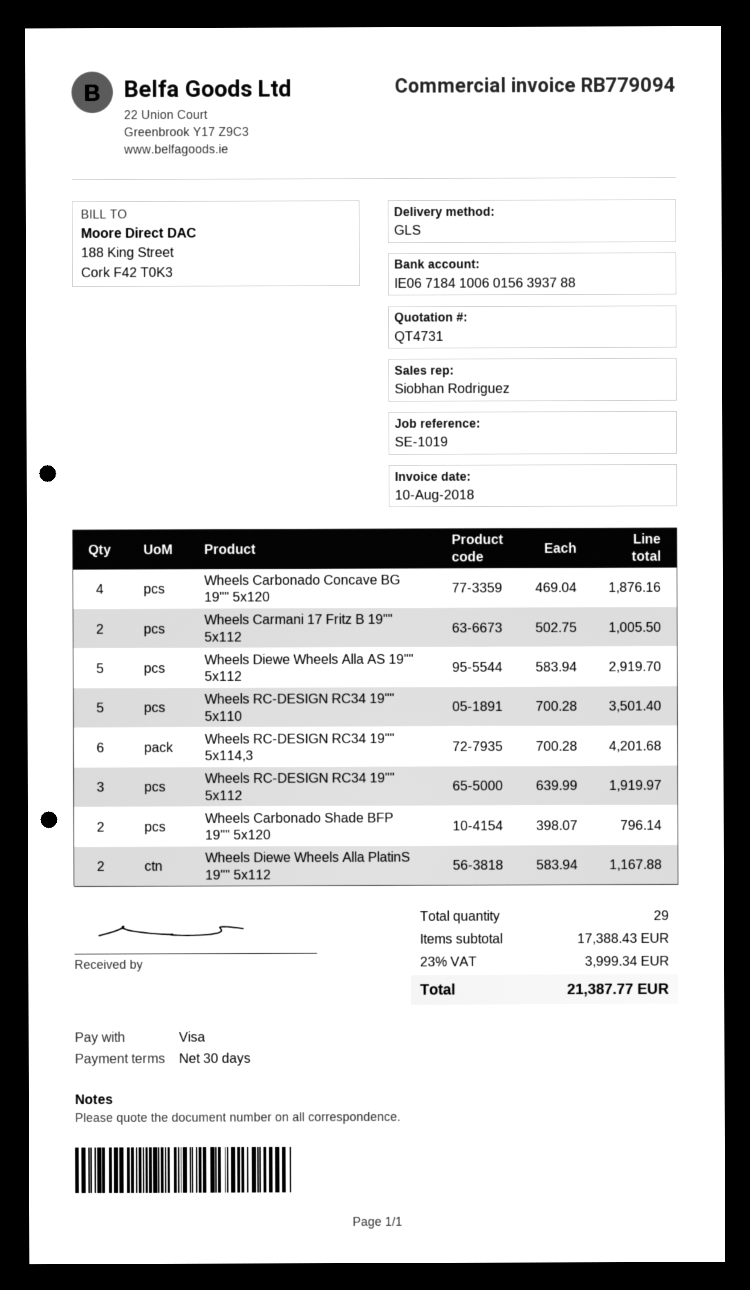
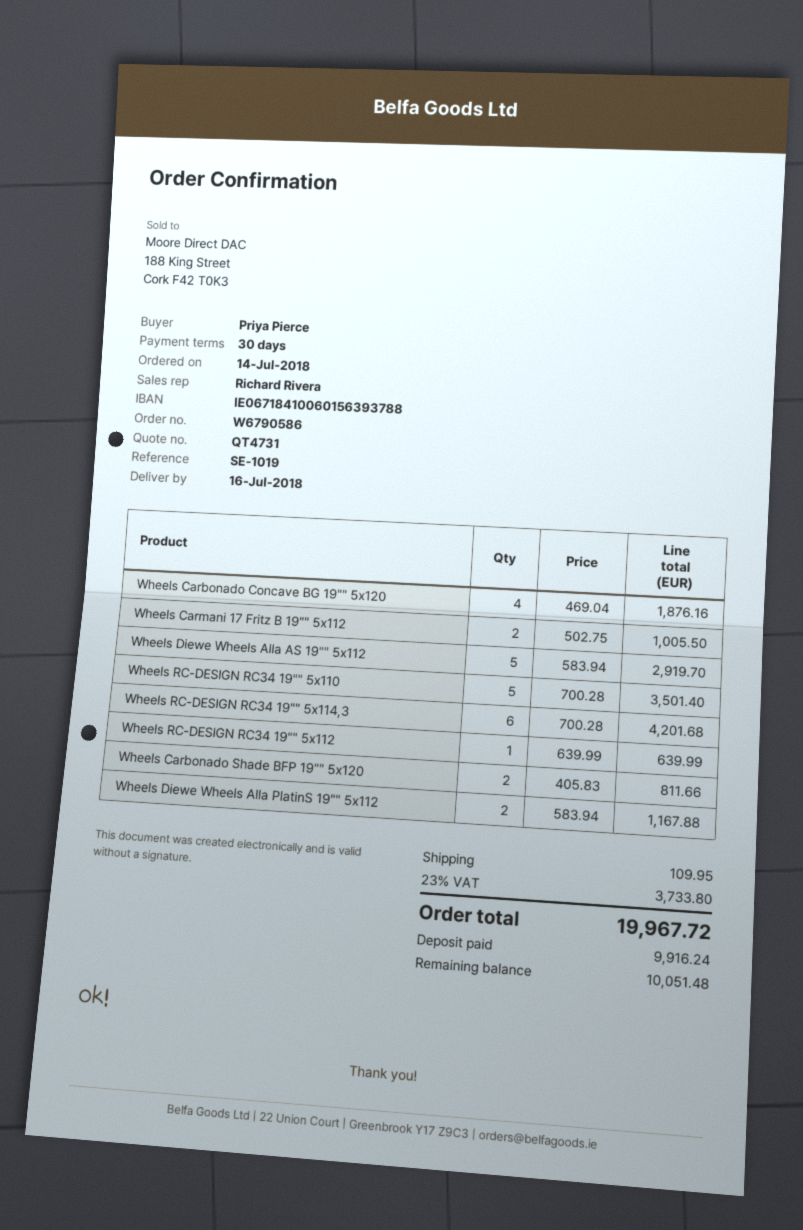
sales rep: Siobhan Rodriguez -> Richard Rivera
Wheels RC-DESIGN RC34 19"" 5x112: 3 x 639.99 = 1919.97 -> 1 x 639.99 = 639.99
Wheels Carbonado Shade BFP 19"" 5x120: 2 x 398.07 = 796.14 -> 2 x 405.83 = 811.66
shipping: none -> 109.95
tax: 23% = 3999.34 -> 23% = 3733.80
total: 21387.77 -> 19967.72

